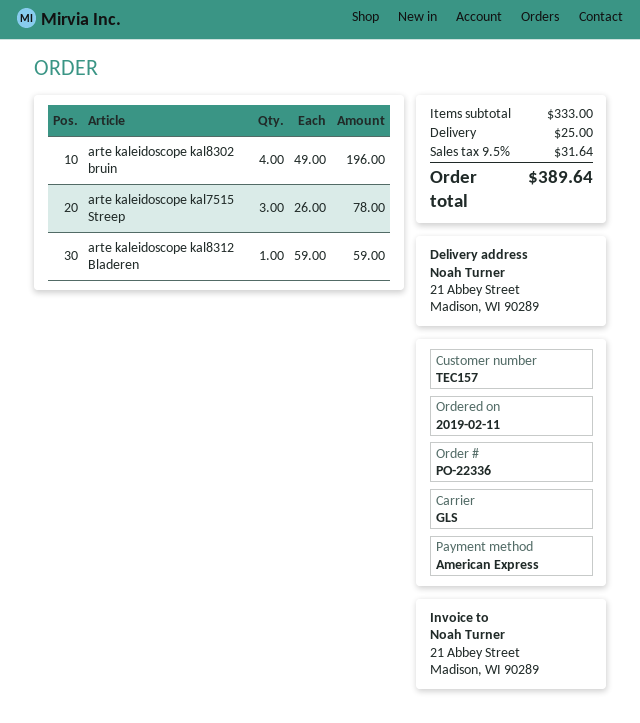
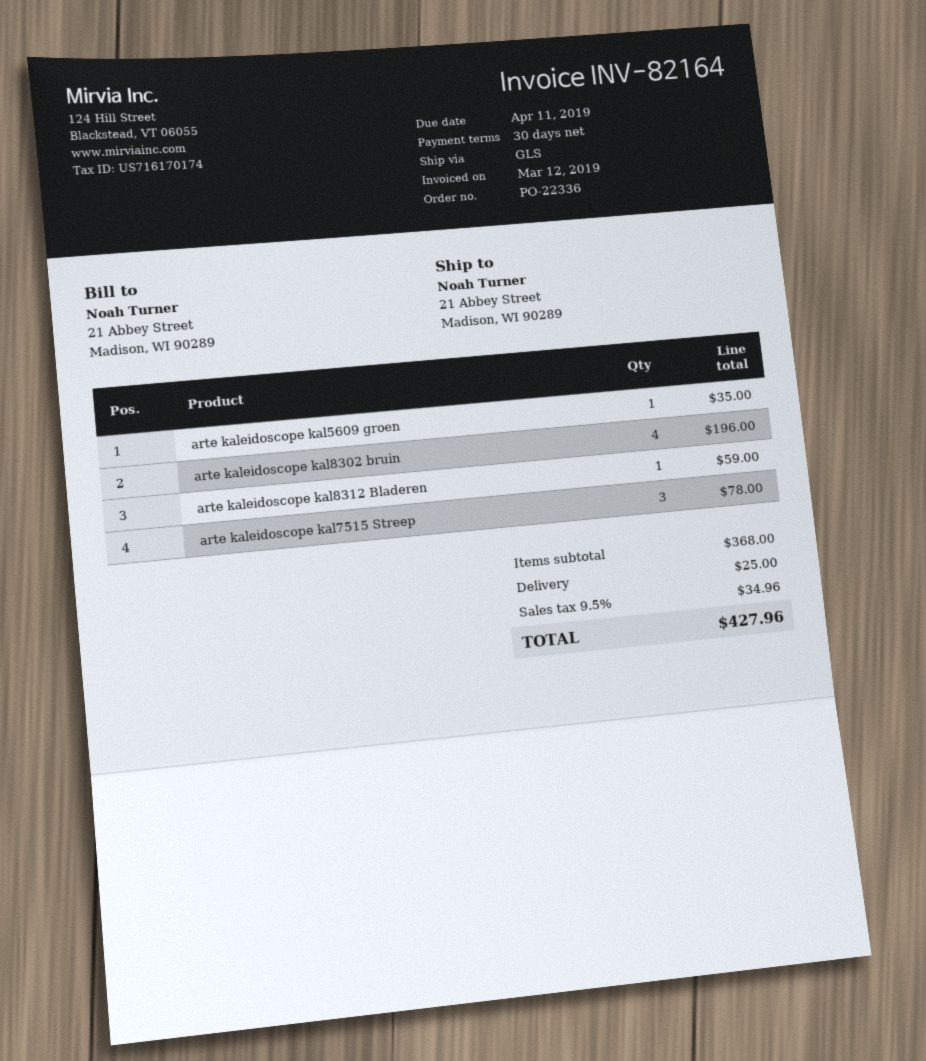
arte kaleidoscope kal5609 groen: none -> 1 for 35.00
subtotal: 333.00 -> 368.00
tax: 9.5% = 31.64 -> 9.5% = 34.96
total: 389.64 -> 427.96

